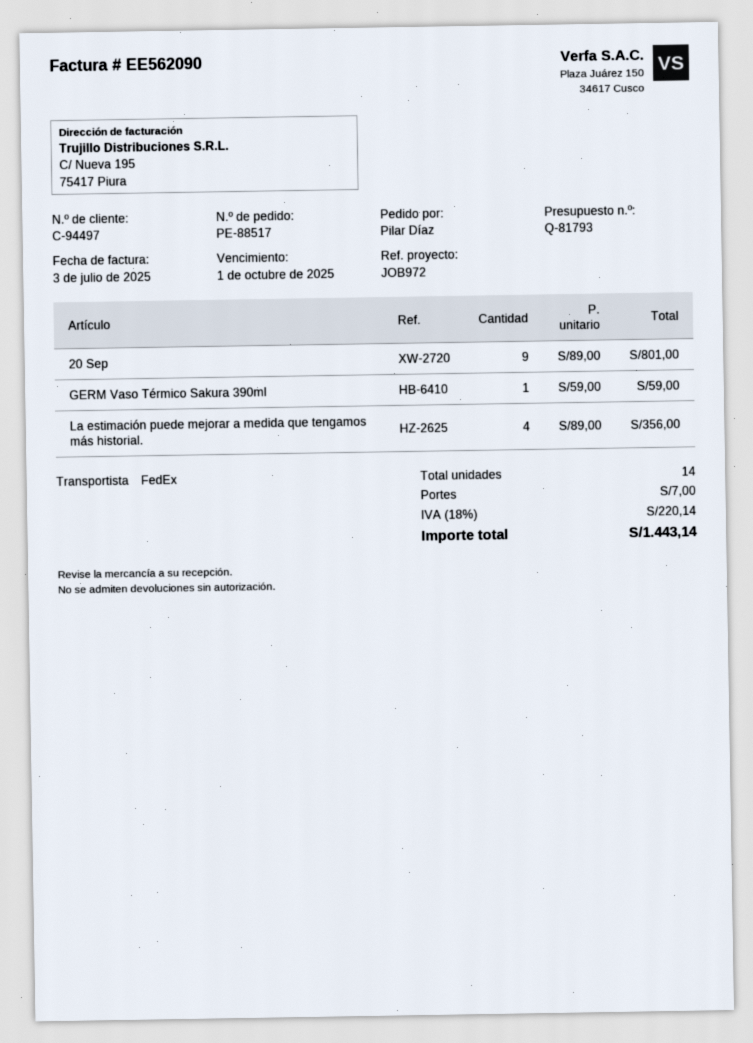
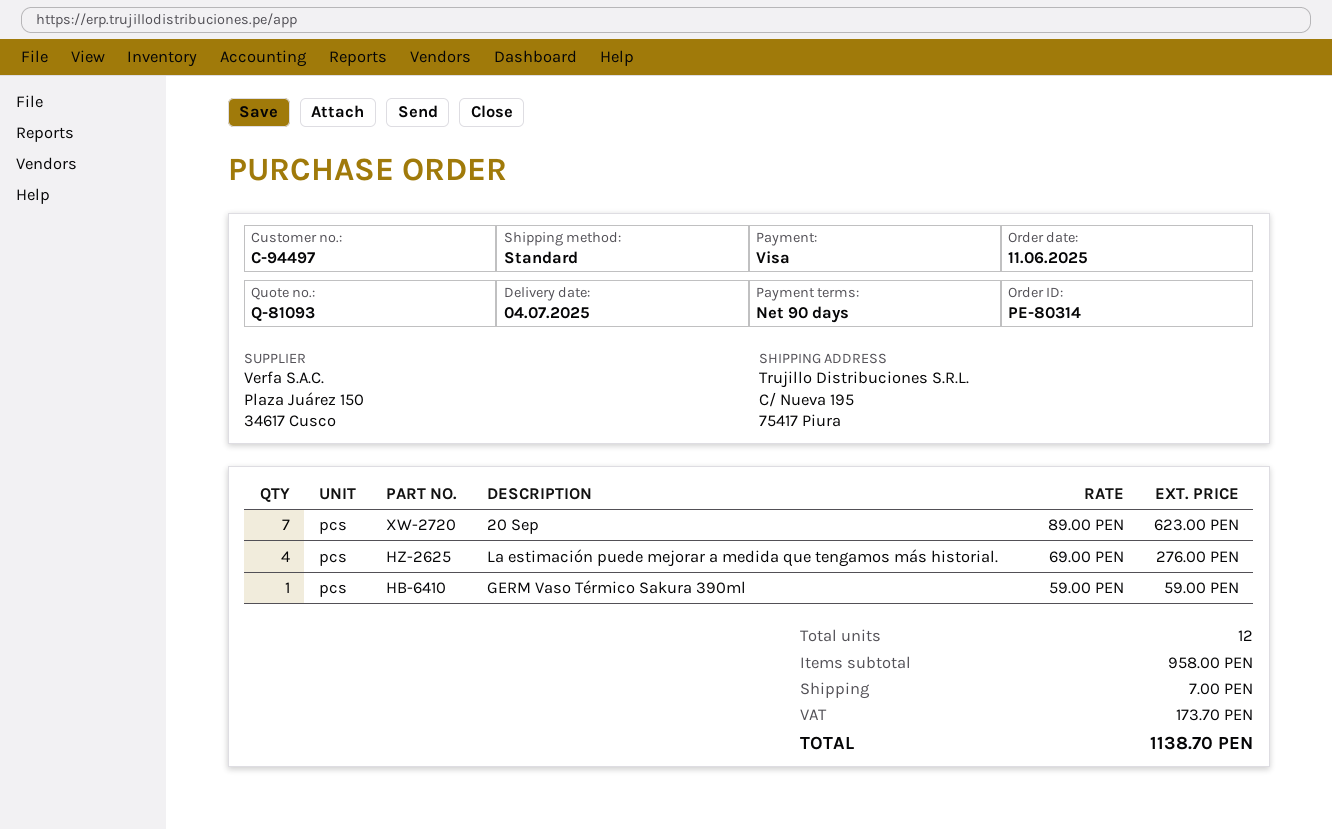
quote number: Q-81793 -> Q-81093
order number: PE-88517 -> PE-80314
shipping method: FedEx -> standard
20 Sep: 9 x 89.00 = 801.00 -> 7 x 89.00 = 623.00
La estimación puede mejorar a medida que tengamos más historial.: 4 x 89.00 = 356.00 -> 4 x 69.00 = 276.00
total quantity: 14 -> 12
tax: 220.14 -> 173.70
total: 1443.14 -> 1138.70

